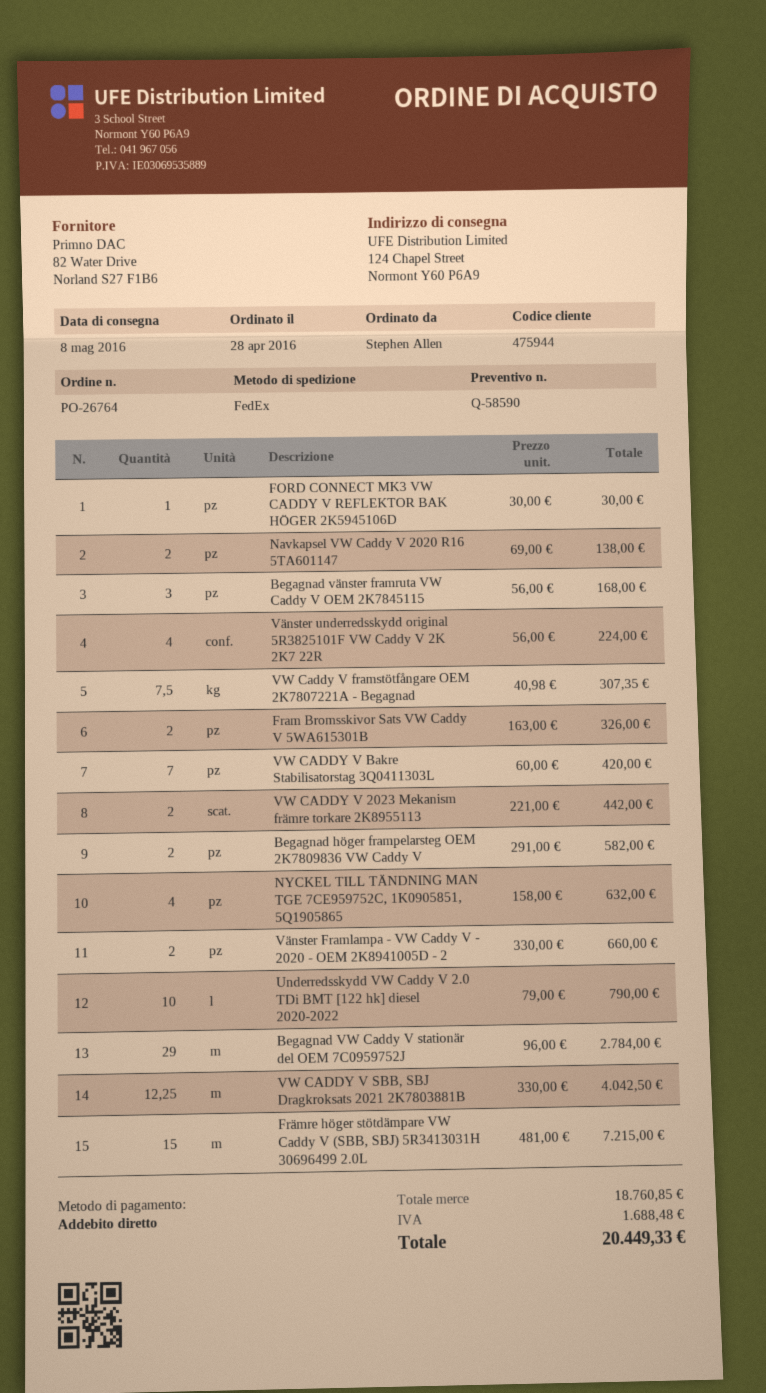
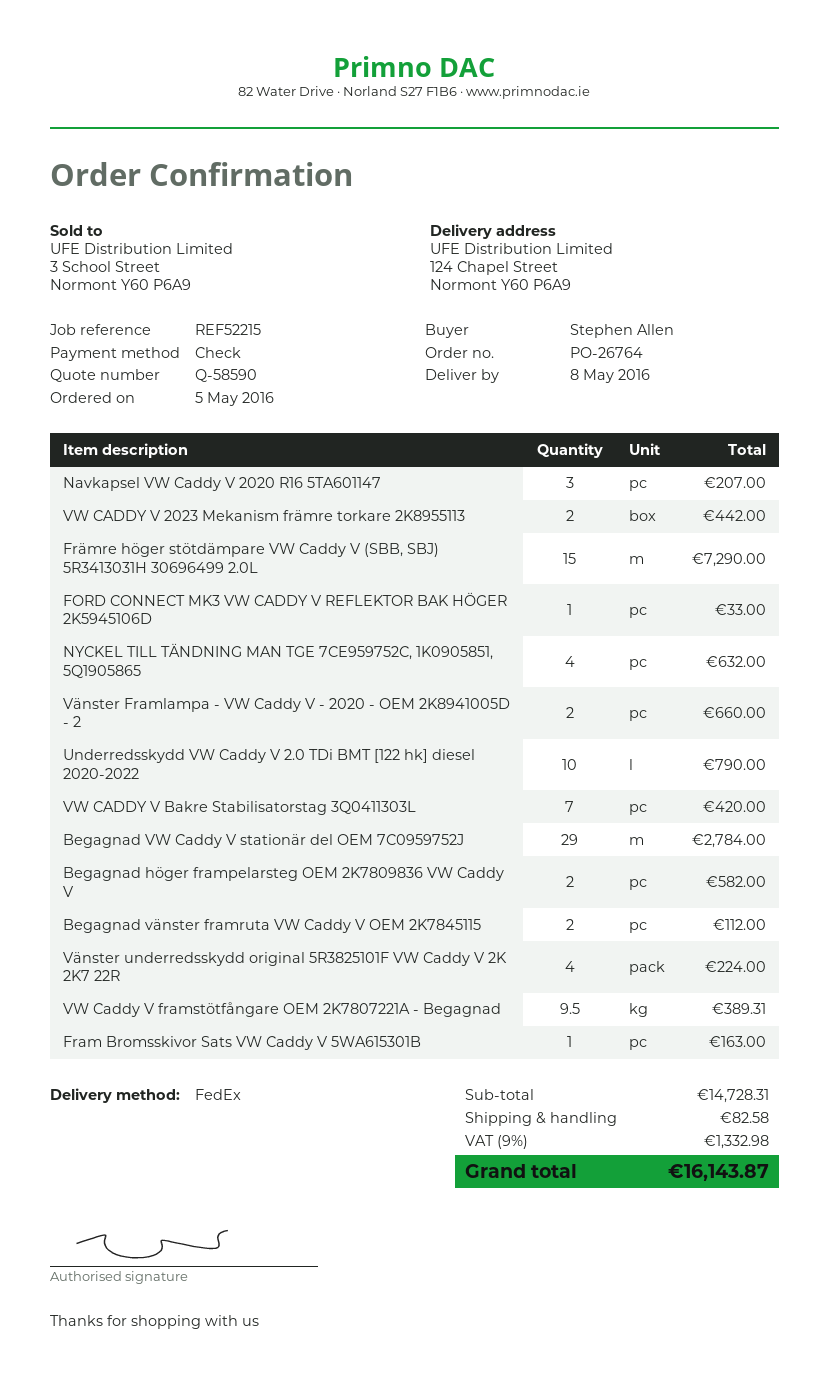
order date: 2016-04-28 -> 2016-05-05
payment method: direct debit -> cheque
FORD CONNECT MK3 VW CADDY V REFLEKTOR BAK HÖGER 2K5945106D: 1 for 30.00 -> 1 for 33.00
Navkapsel VW Caddy V 2020 R16 5TA601147: 2 for 138.00 -> 3 for 207.00
Begagnad vänster framruta VW Caddy V OEM 2K7845115: 3 for 168.00 -> 2 for 112.00
VW Caddy V framstötfångare OEM 2K7807221A - Begagnad: 7.5 for 307.35 -> 9.5 for 389.31
Fram Bromsskivor Sats VW Caddy V 5WA615301B: 2 for 326.00 -> 1 for 163.00
VW CADDY V SBB, SBJ Dragkroksats 2021 2K7803881B: 12.25 for 4042.50 -> none
Främre höger stötdämpare VW Caddy V (SBB, SBJ) 5R3413031H 30696499 2.0L: 15 for 7215.00 -> 15 for 7290.00
subtotal: 18760.85 -> 14728.31
shipping: none -> 82.58
tax: 1688.48 -> 1332.98
total: 20449.33 -> 16143.87

